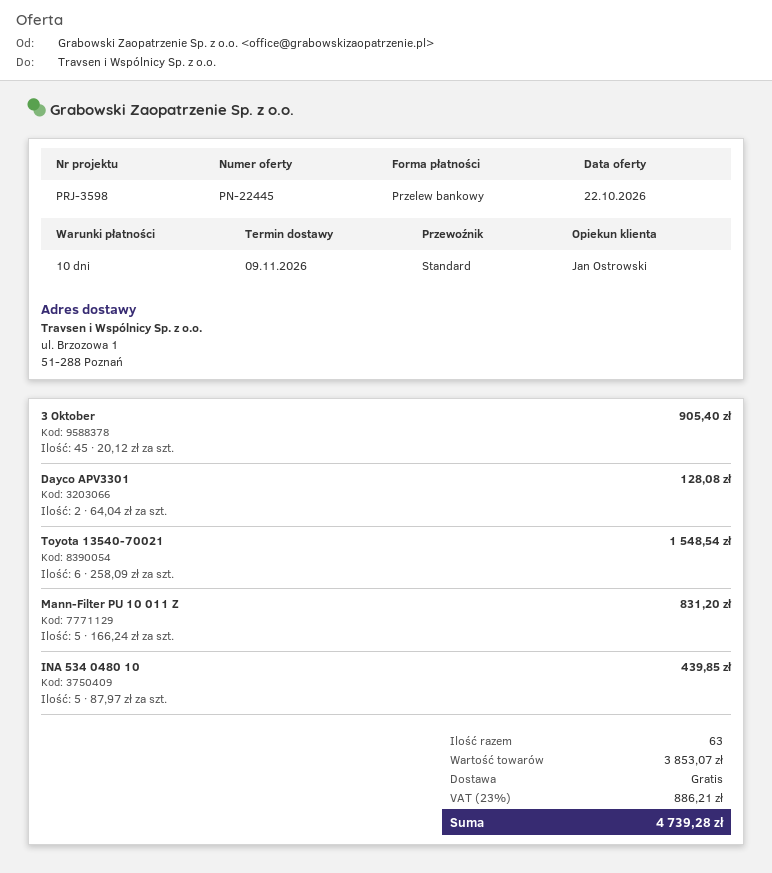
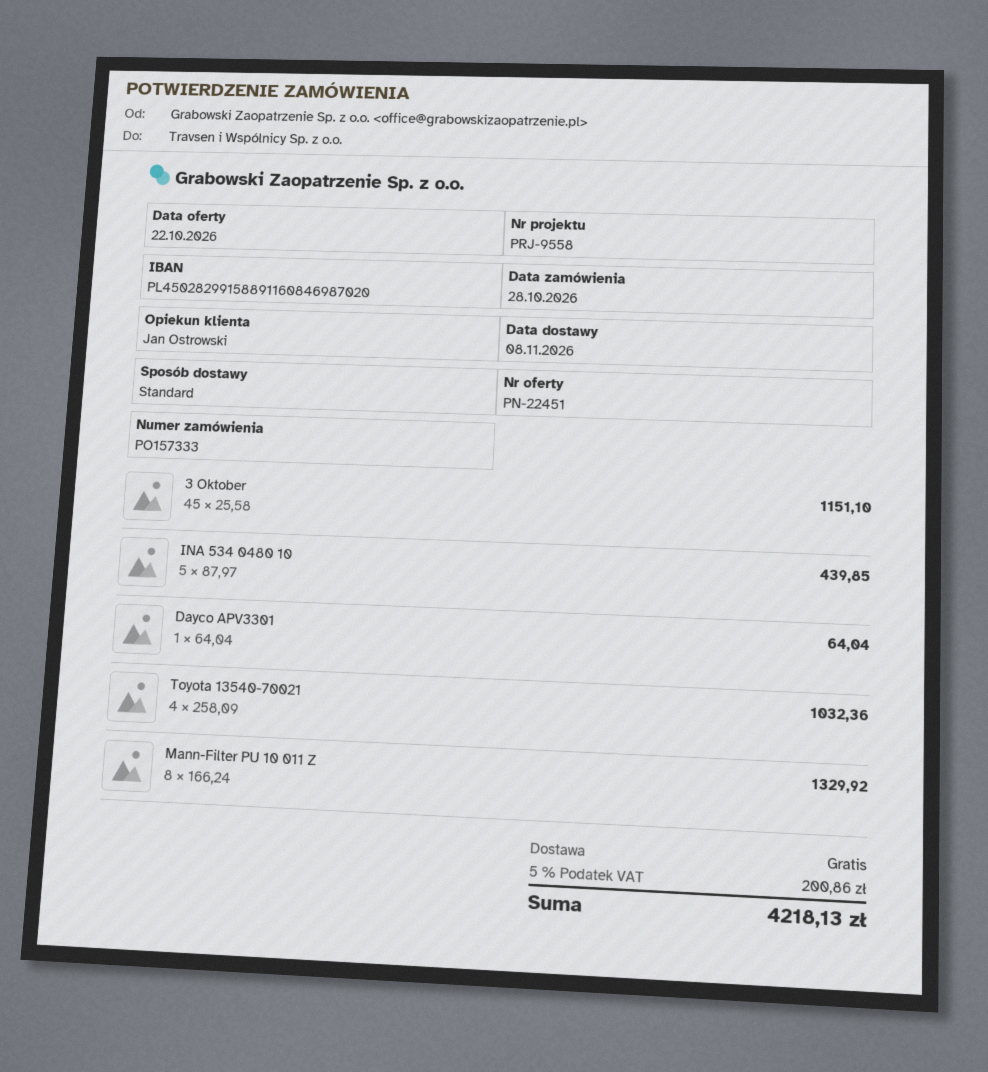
quote number: PN-22445 -> PN-22451
delivery date: 2026-11-09 -> 2026-11-08
reference: PRJ-3598 -> PRJ-9558
3 Oktober: 45 x 20.12 = 905.40 -> 45 x 25.58 = 1151.10
Dayco APV3301: 2 x 64.04 = 128.08 -> 1 x 64.04 = 64.04
Toyota 13540-70021: 6 x 258.09 = 1548.54 -> 4 x 258.09 = 1032.36
Mann-Filter PU 10 011 Z: 5 x 166.24 = 831.20 -> 8 x 166.24 = 1329.92
tax: 23% = 886.21 -> 5% = 200.86
total: 4739.28 -> 4218.13

